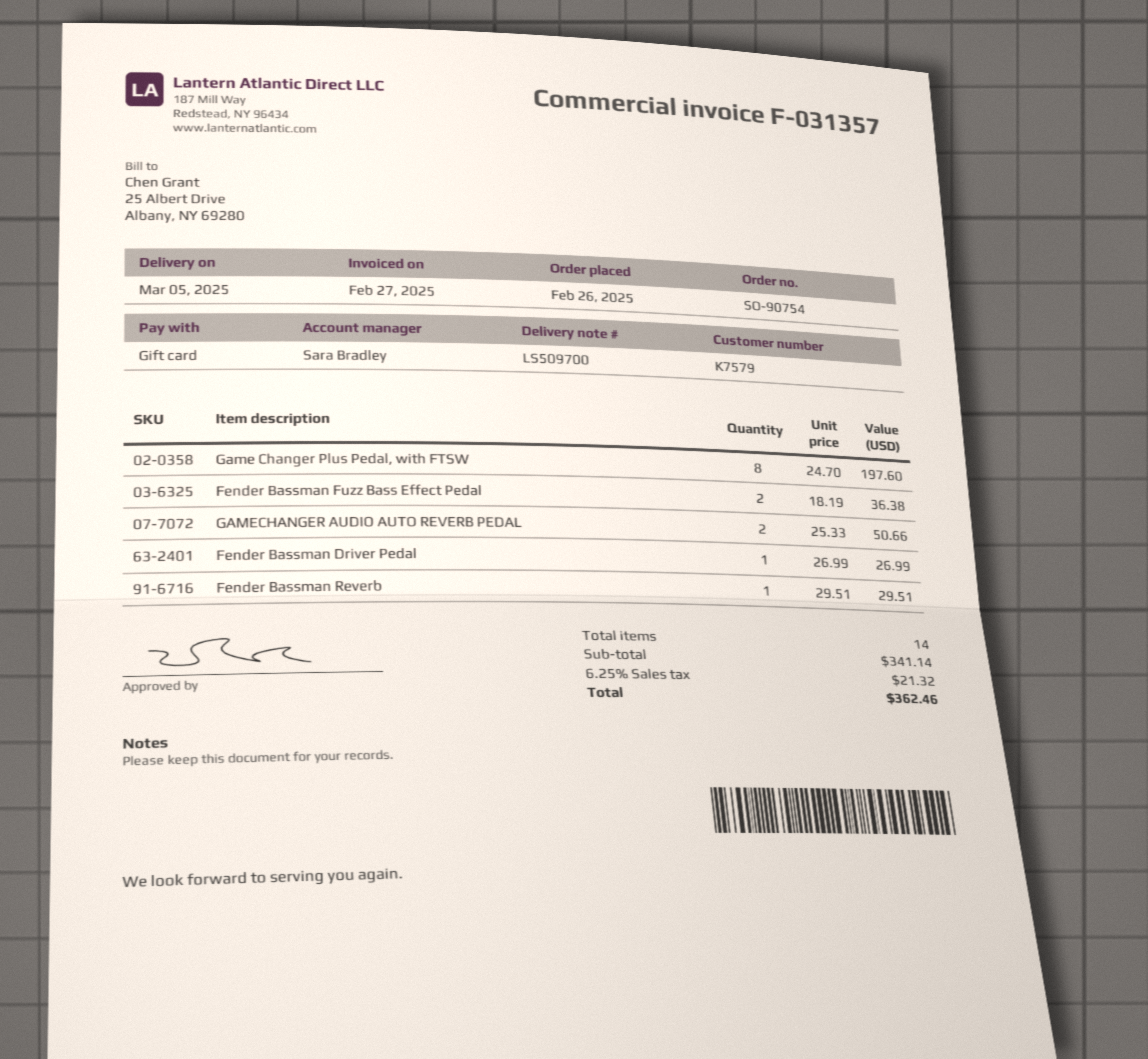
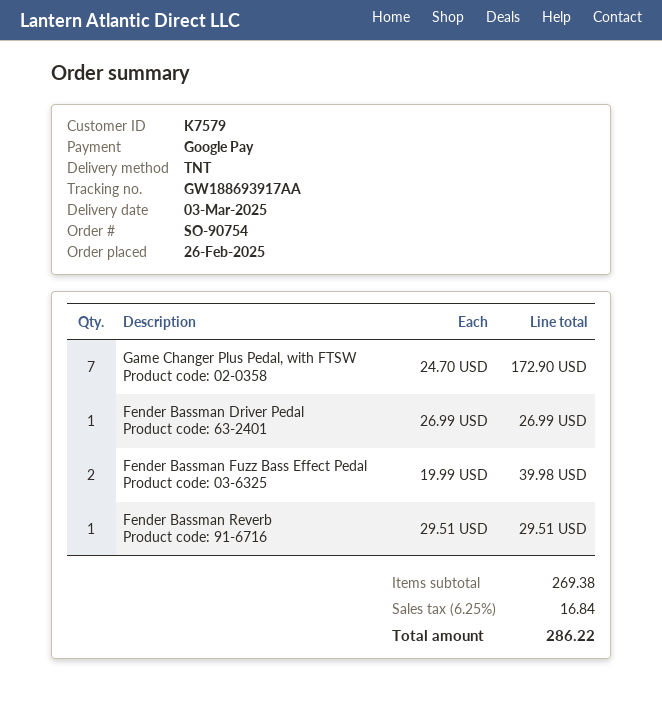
delivery date: 2025-03-05 -> 2025-03-03
payment method: gift card -> Google Pay
Game Changer Plus Pedal, with FTSW: 8 x 24.70 = 197.60 -> 7 x 24.70 = 172.90
Fender Bassman Fuzz Bass Effect Pedal: 2 x 18.19 = 36.38 -> 2 x 19.99 = 39.98
GAMECHANGER AUDIO AUTO REVERB PEDAL: 2 x 25.33 = 50.66 -> none
subtotal: 341.14 -> 269.38
tax: 6.25% = 21.32 -> 6.25% = 16.84
total: 362.46 -> 286.22

